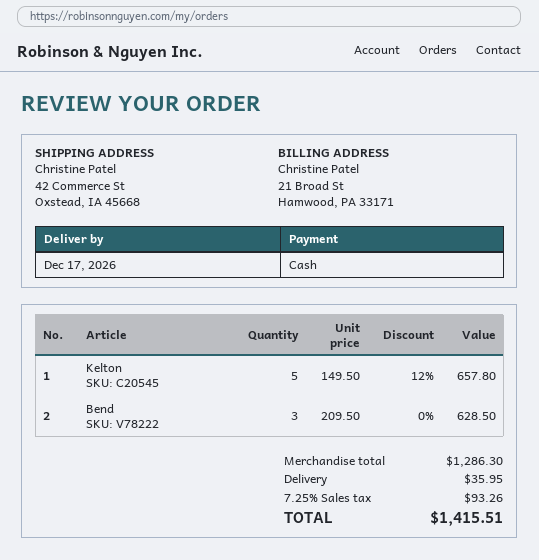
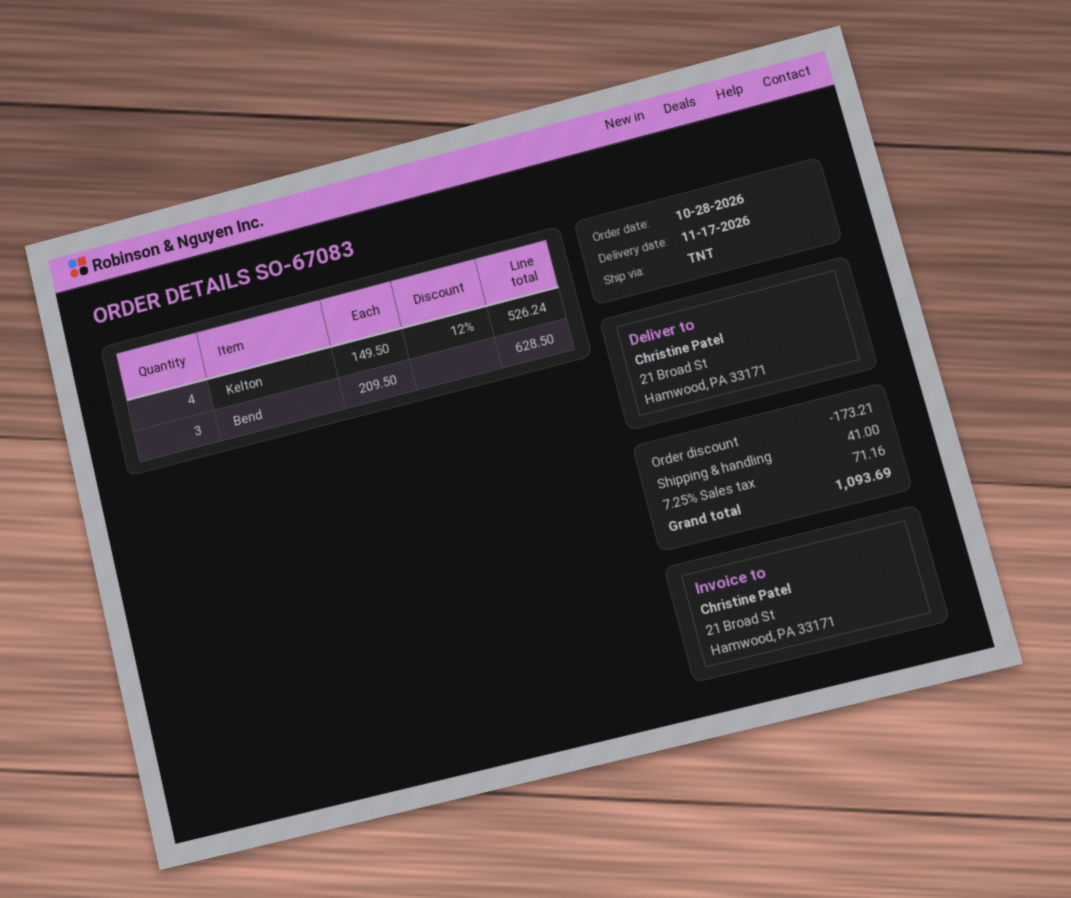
delivery date: 2026-12-17 -> 2026-11-17
ship to: 42 Commerce St, Oxstead, IA 45668 -> 21 Broad St, Hamwood, PA 33171
Kelton: 5 x 149.50 - 12% = 657.80 -> 4 x 149.50 - 12% = 526.24
discount: none -> 173.21
shipping: 35.95 -> 41.00
tax: 7.25% = 93.26 -> 7.25% = 71.16
total: 1415.51 -> 1093.69

